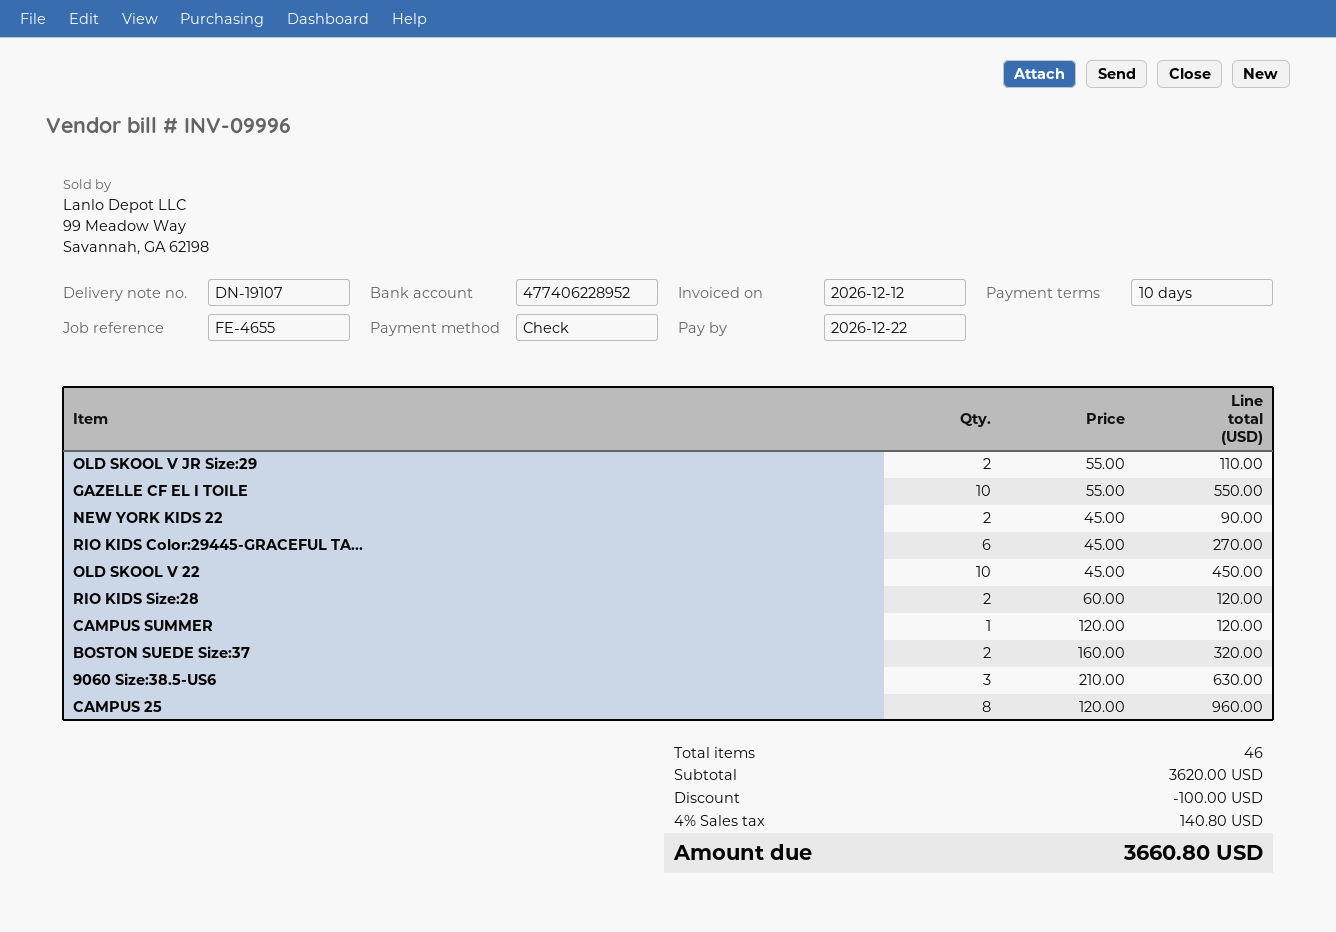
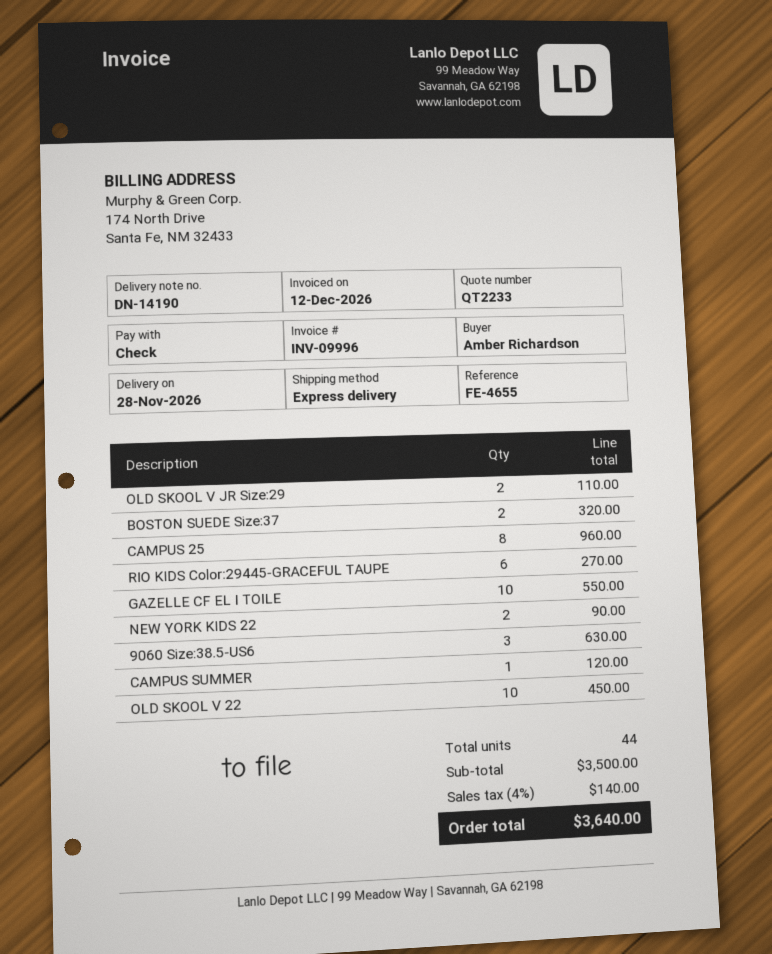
delivery note number: DN-19107 -> DN-14190
RIO KIDS Size:28: 2 for 120.00 -> none
total quantity: 46 -> 44
subtotal: 3620.00 -> 3500.00
discount: 100.00 -> none
tax: 4% = 140.80 -> 4% = 140.00
total: 3660.80 -> 3640.00

